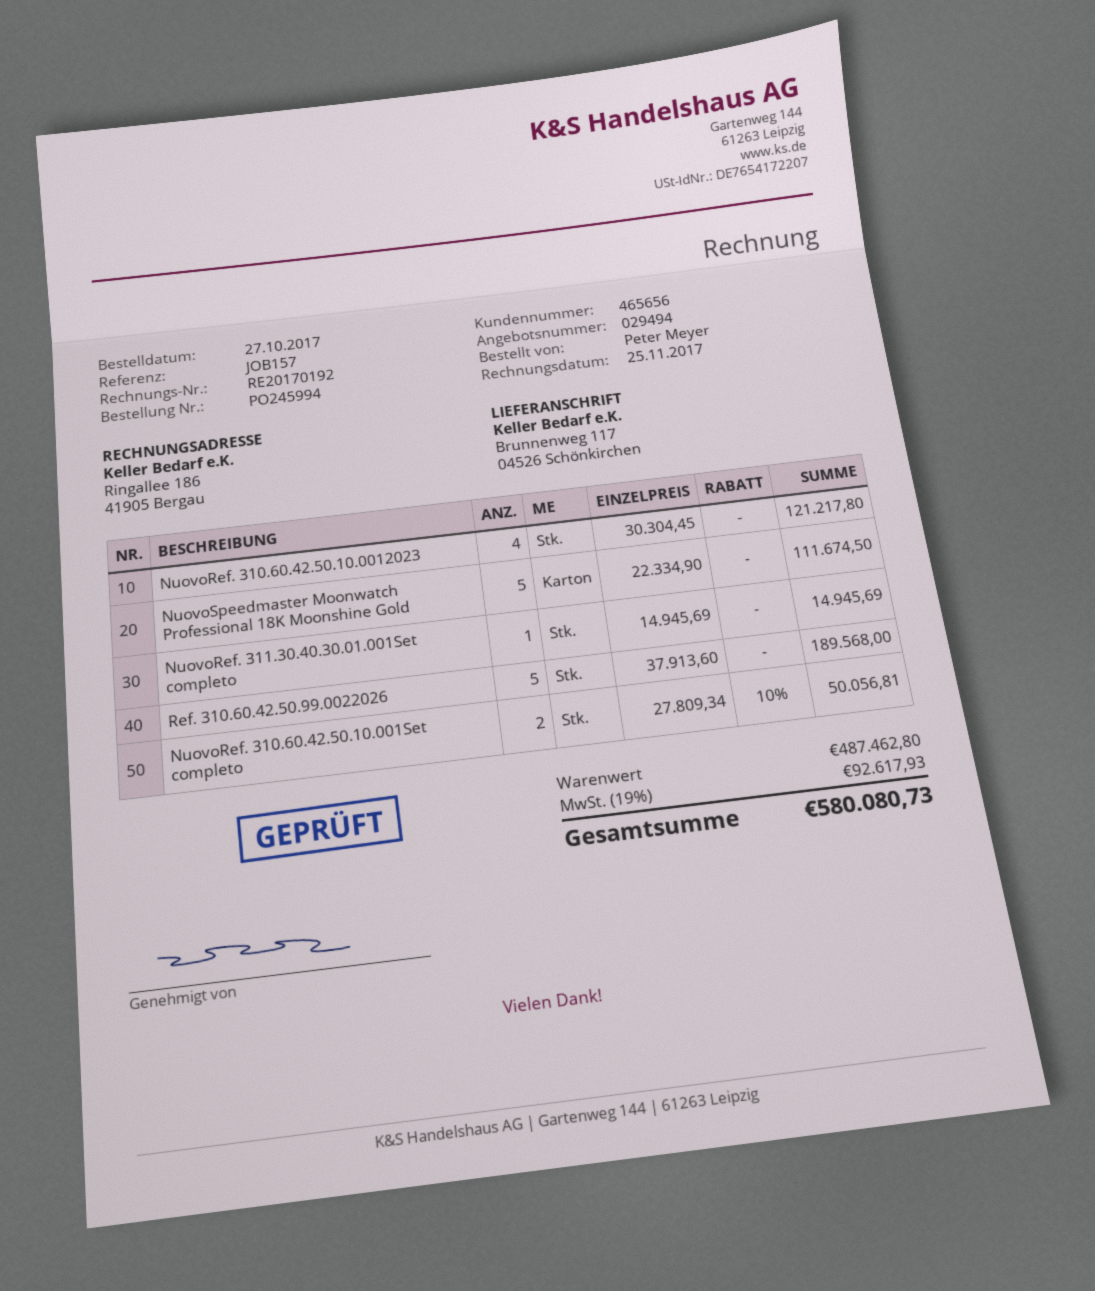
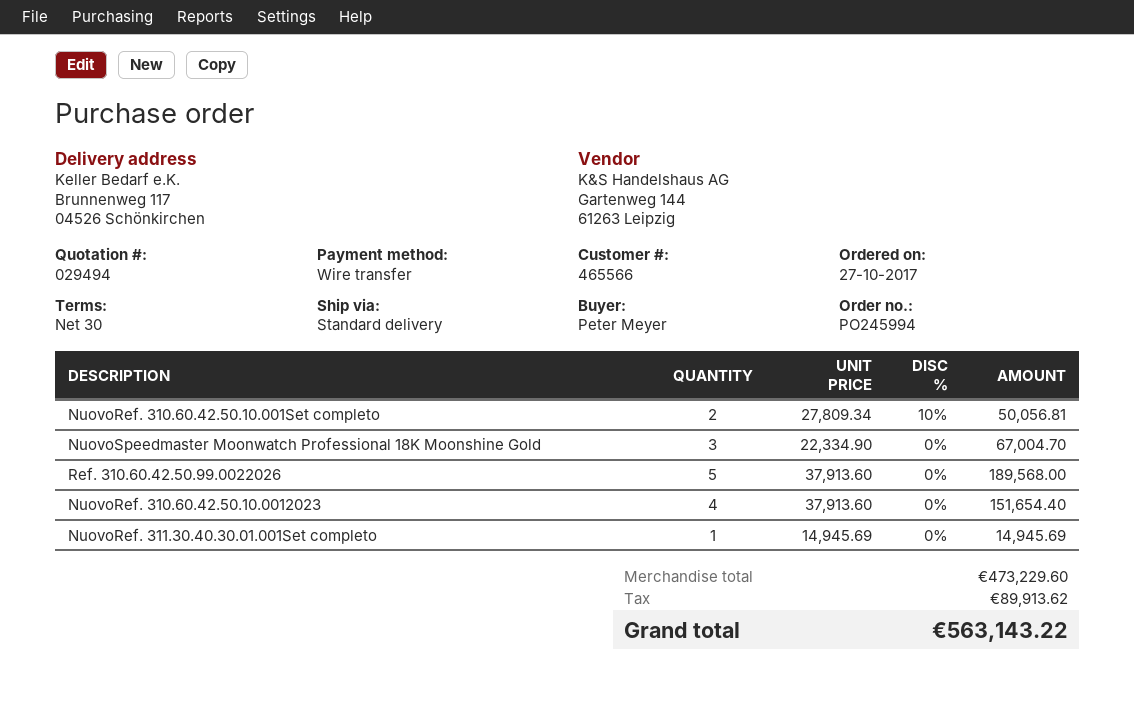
customer number: 465656 -> 465566
NuovoRef. 310.60.42.50.10.0012023: 4 x 30304.45 = 121217.80 -> 4 x 37913.60 = 151654.40
NuovoSpeedmaster Moonwatch Professional 18K Moonshine Gold: 5 x 22334.90 = 111674.50 -> 3 x 22334.90 = 67004.70
subtotal: 487462.80 -> 473229.60
tax: 92617.93 -> 89913.62
total: 580080.73 -> 563143.22

